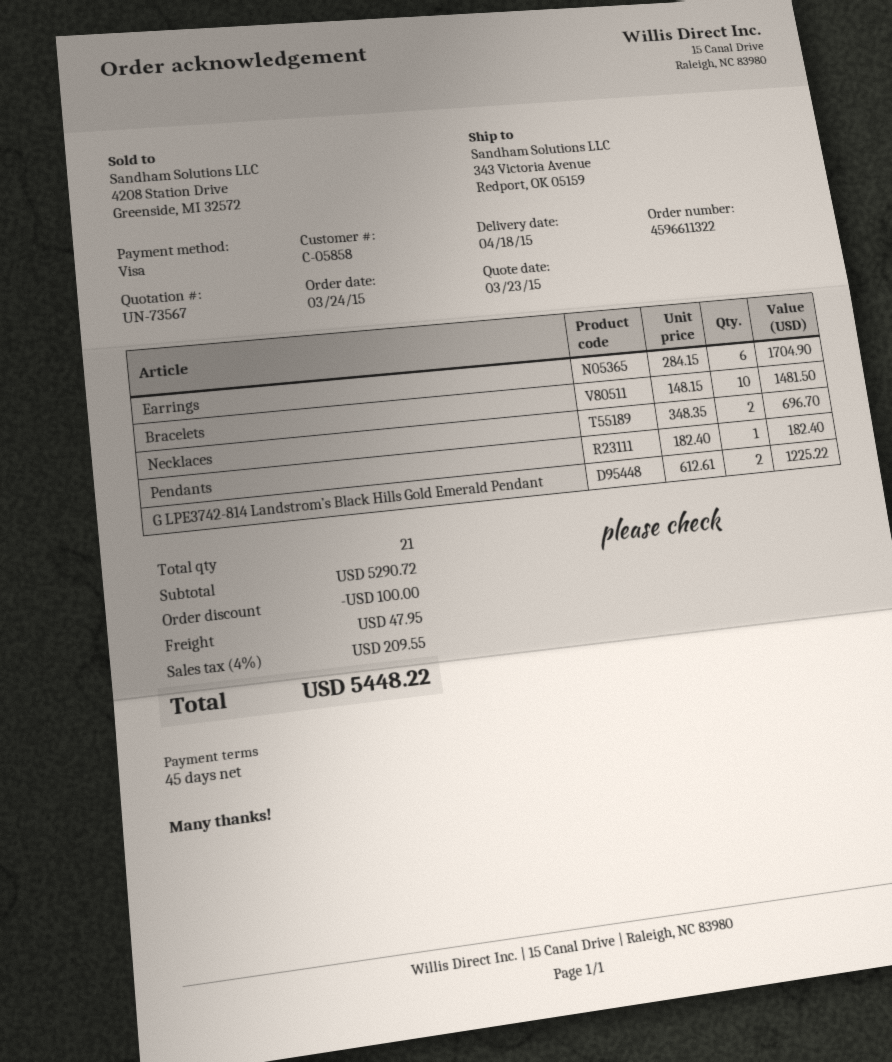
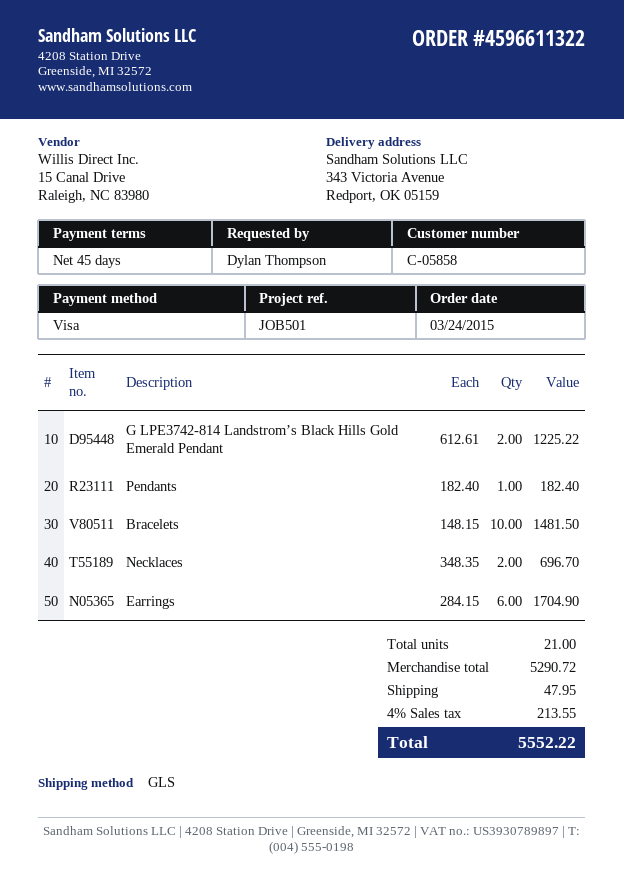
discount: 100.00 -> none
tax: 4% = 209.55 -> 4% = 213.55
total: 5448.22 -> 5552.22

